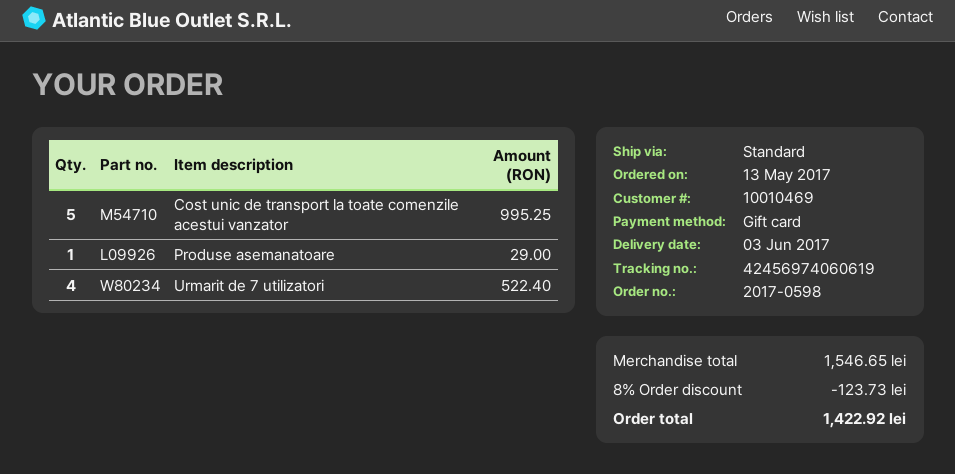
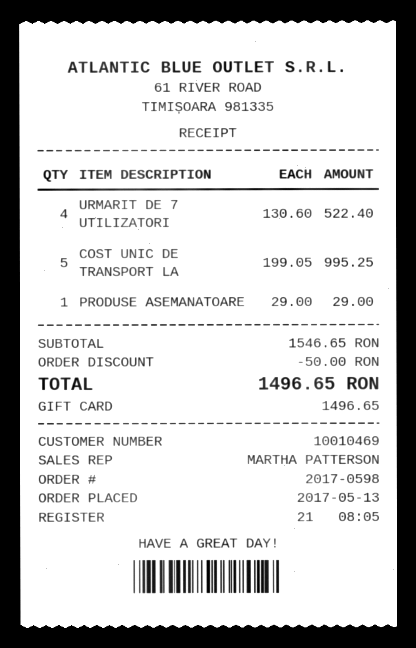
discount: 123.73 -> 50.00
total: 1422.92 -> 1496.65

